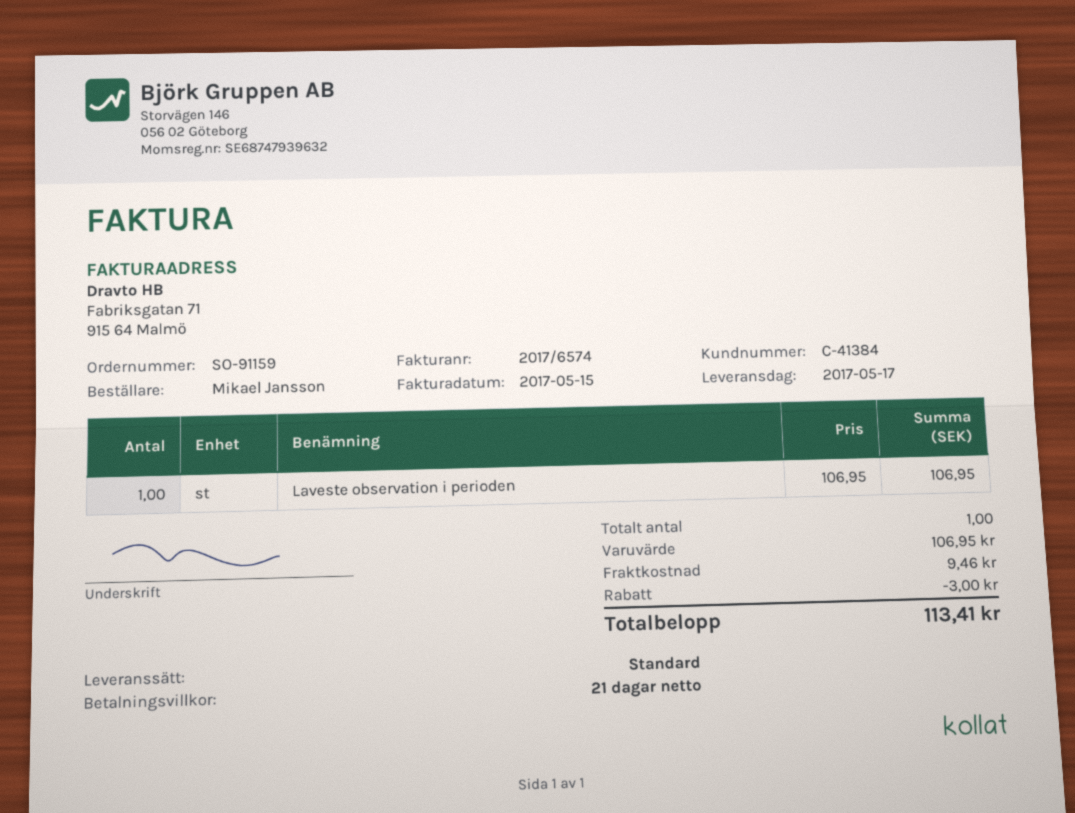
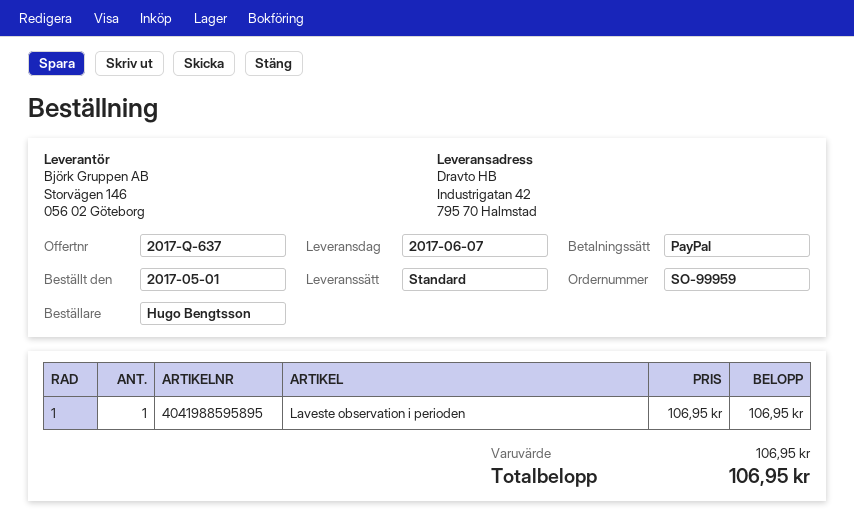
order number: SO-91159 -> SO-99959
delivery date: 2017-05-17 -> 2017-06-07
ordered by: Mikael Jansson -> Hugo Bengtsson
discount: 3.00 -> none
shipping: 9.46 -> none
total: 113.41 -> 106.95

